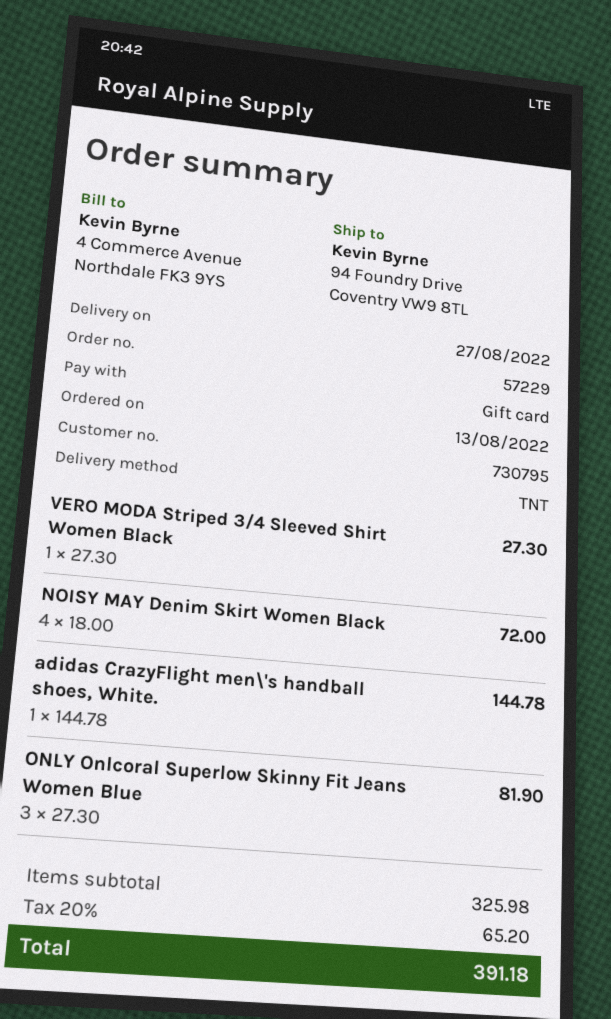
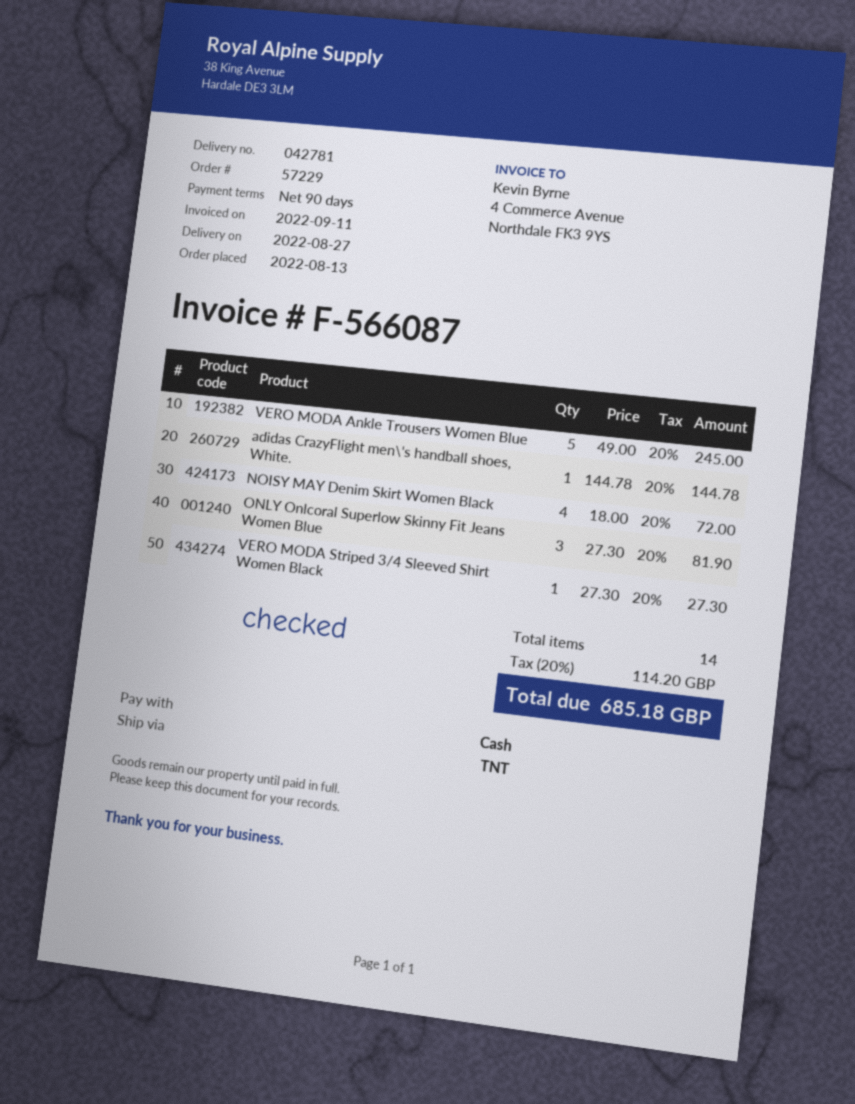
payment method: gift card -> cash
VERO MODA Ankle Trousers Women Blue: none -> 5 x 49.00 = 245.00
tax: 20% = 65.20 -> 20% = 114.20
total: 391.18 -> 685.18

